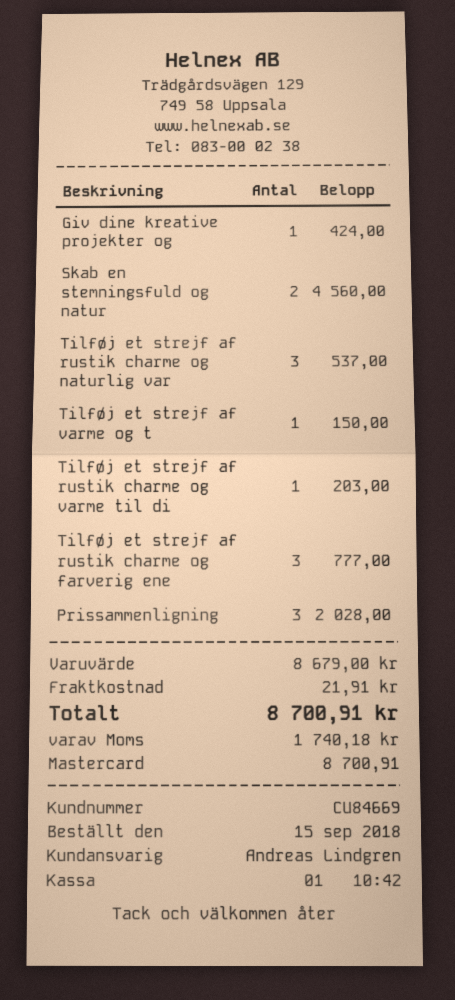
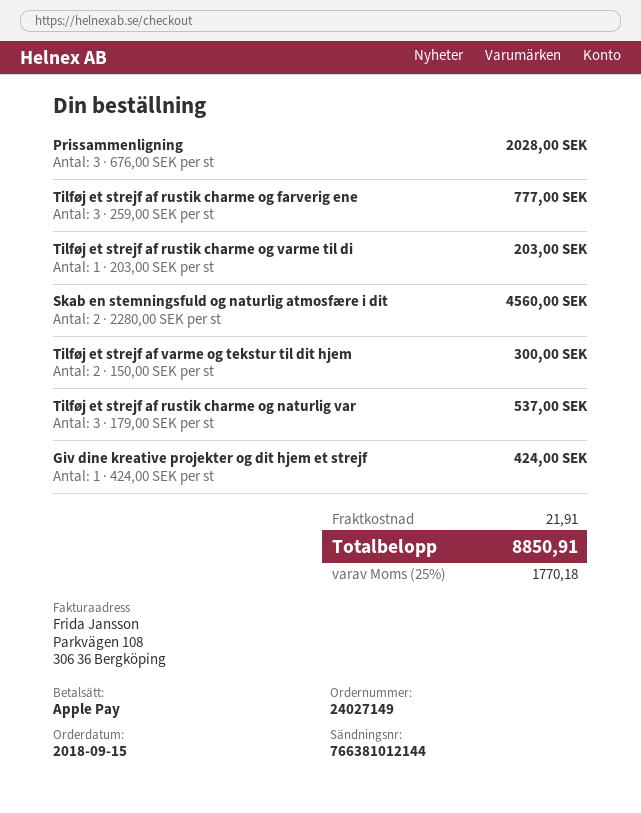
payment method: Mastercard -> Apple Pay
Tilføj et strejf af varme og t: 1 for 150.00 -> 2 for 300.00
tax: 1740.18 -> 1770.18
total: 8700.91 -> 8850.91

